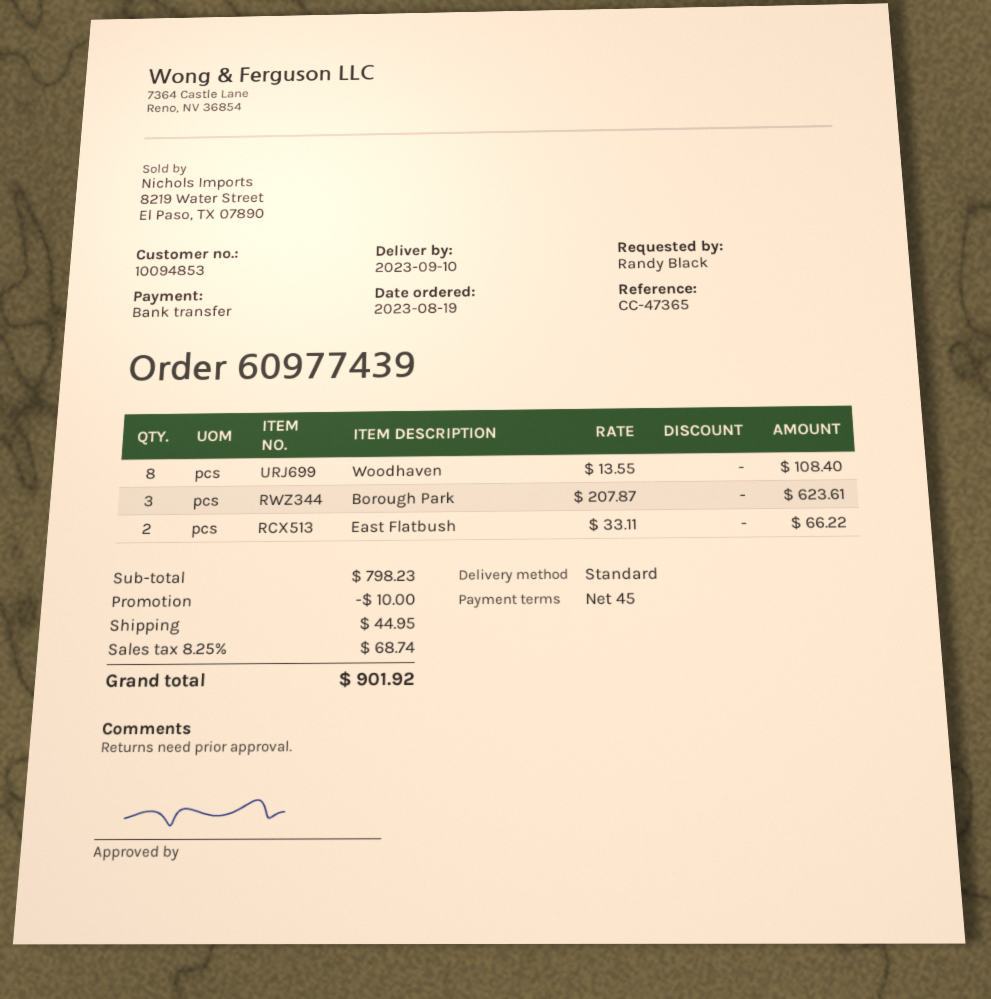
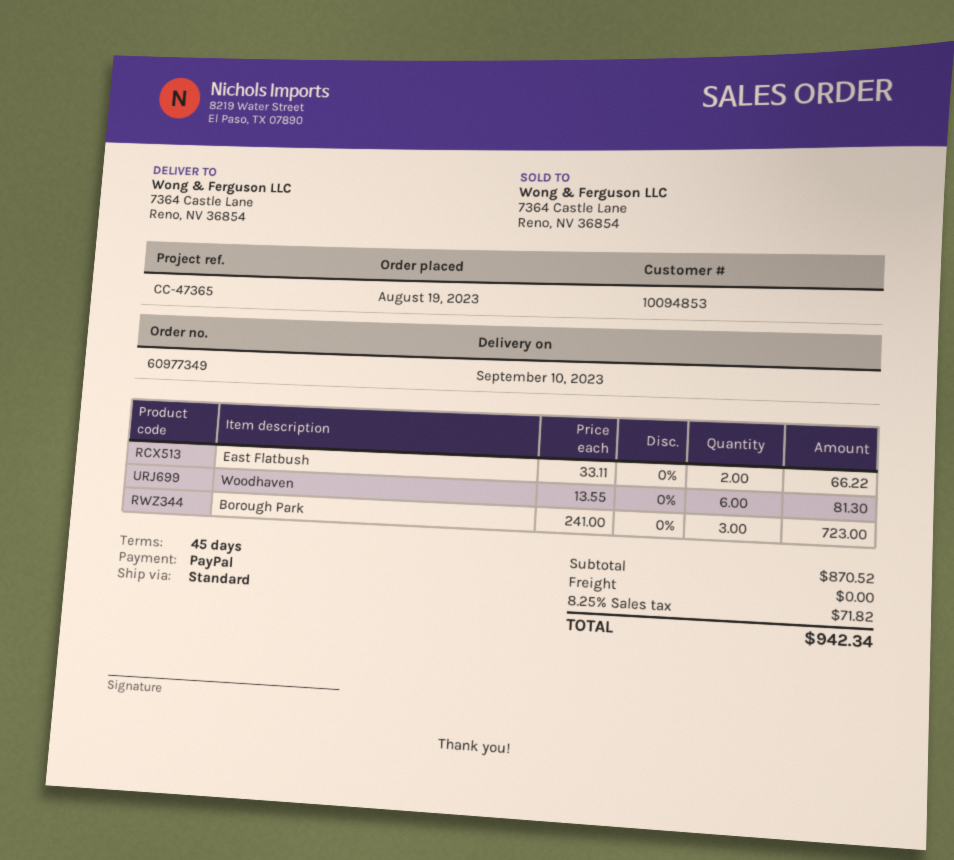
order number: 60977439 -> 60977349
payment method: bank transfer -> PayPal
Woodhaven: 8 x 13.55 = 108.40 -> 6 x 13.55 = 81.30
Borough Park: 3 x 207.87 = 623.61 -> 3 x 241.00 = 723.00
subtotal: 798.23 -> 870.52
discount: 10.00 -> none
shipping: 44.95 -> 0.00
tax: 8.25% = 68.74 -> 8.25% = 71.82
total: 901.92 -> 942.34

